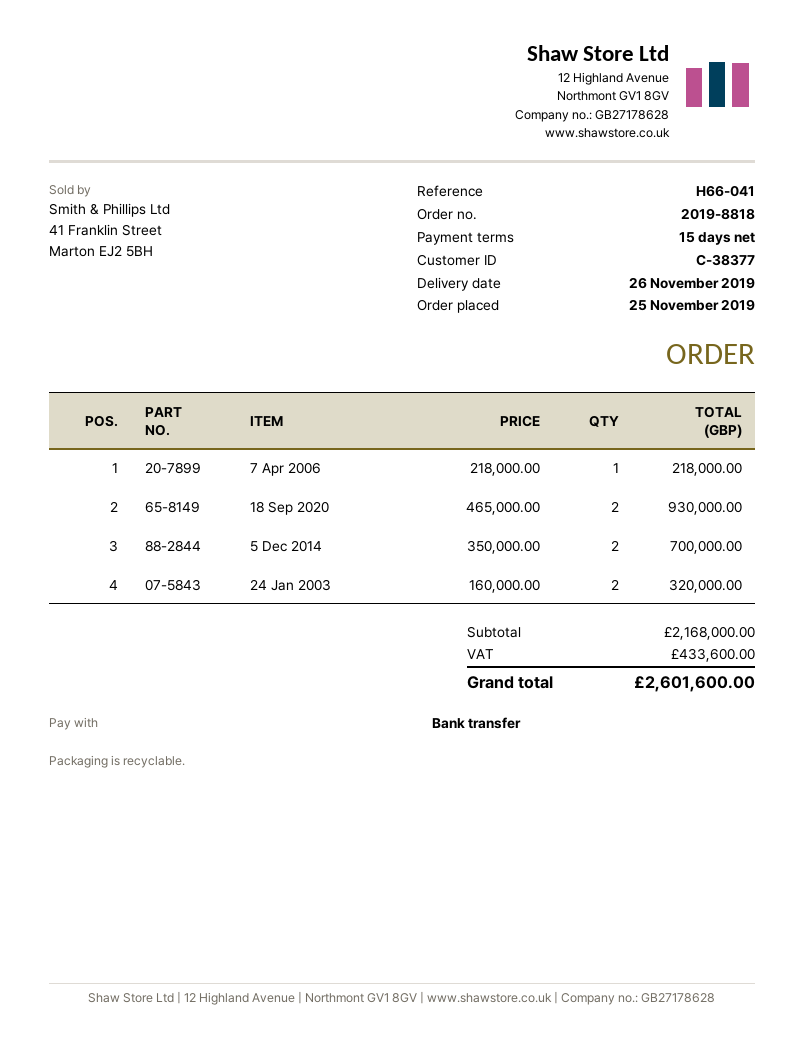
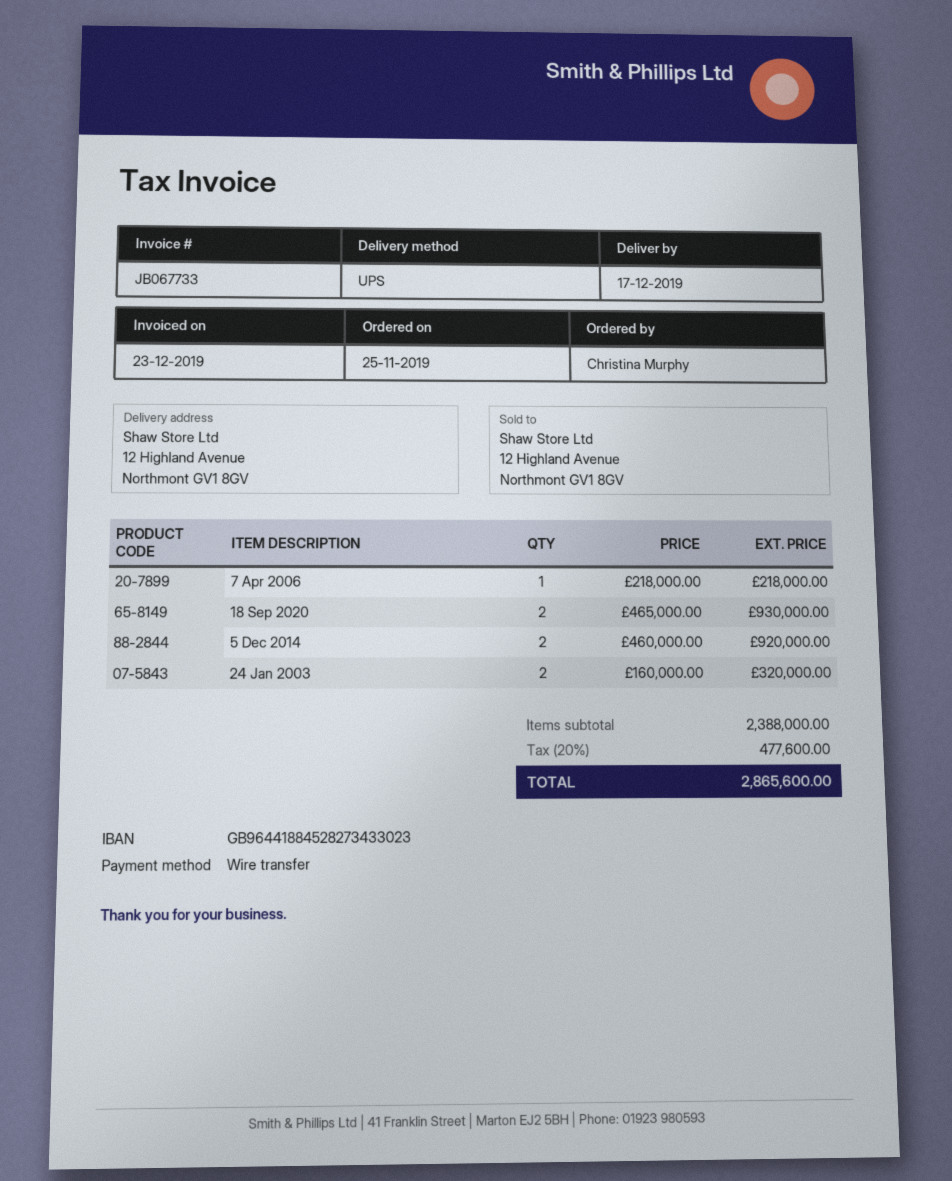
delivery date: 2019-11-26 -> 2019-12-17
5 Dec 2014: 2 x 350000.00 = 700000.00 -> 2 x 460000.00 = 920000.00
subtotal: 2168000.00 -> 2388000.00
tax: 433600.00 -> 477600.00
total: 2601600.00 -> 2865600.00

